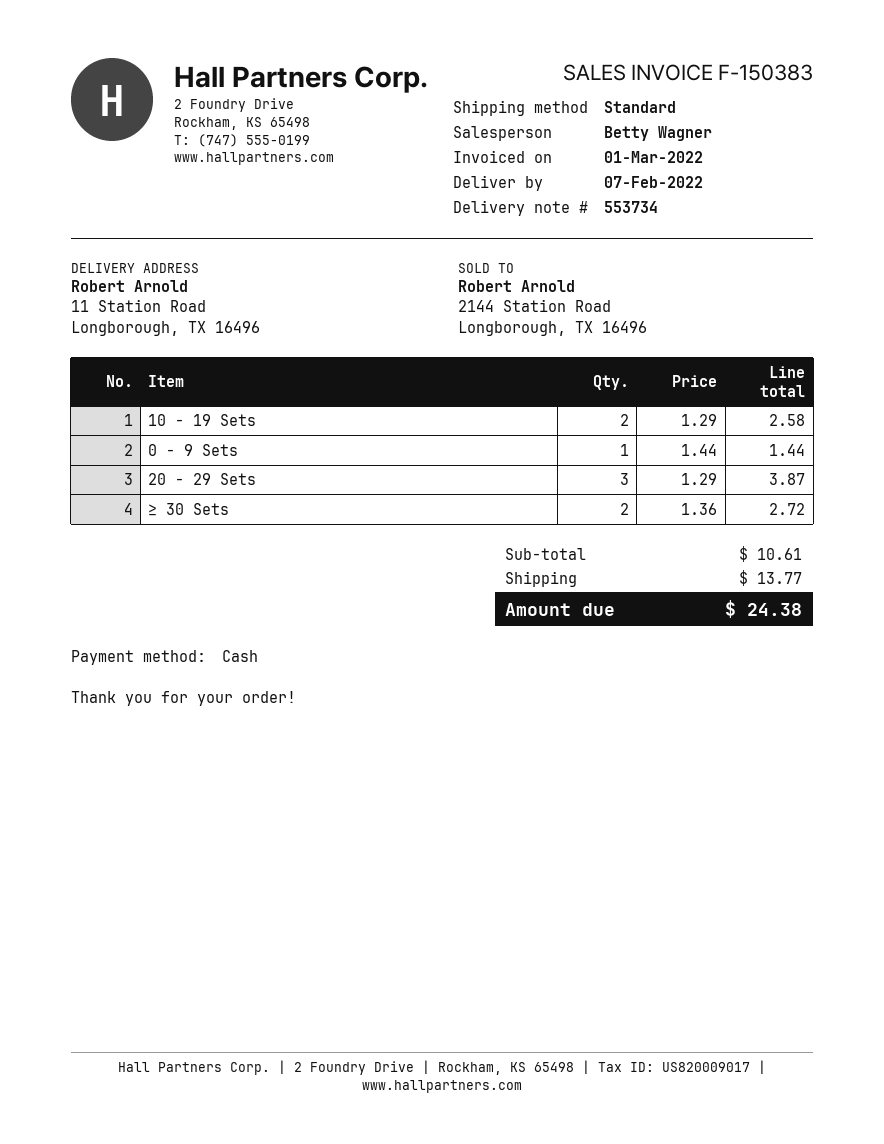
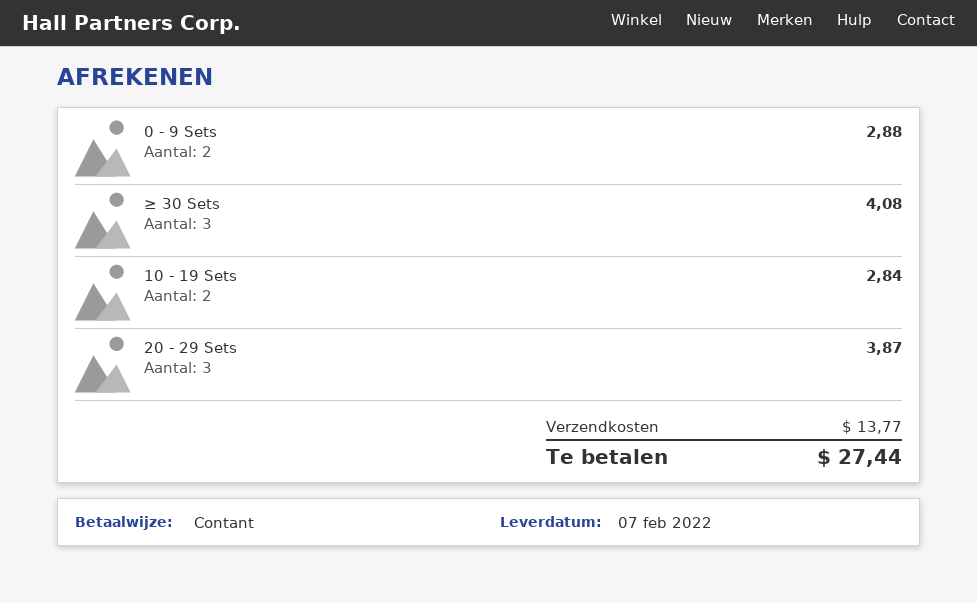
10 - 19 Sets: 2 for 2.58 -> 2 for 2.84
0 - 9 Sets: 1 for 1.44 -> 2 for 2.88
≥ 30 Sets: 2 for 2.72 -> 3 for 4.08
total: 24.38 -> 27.44

